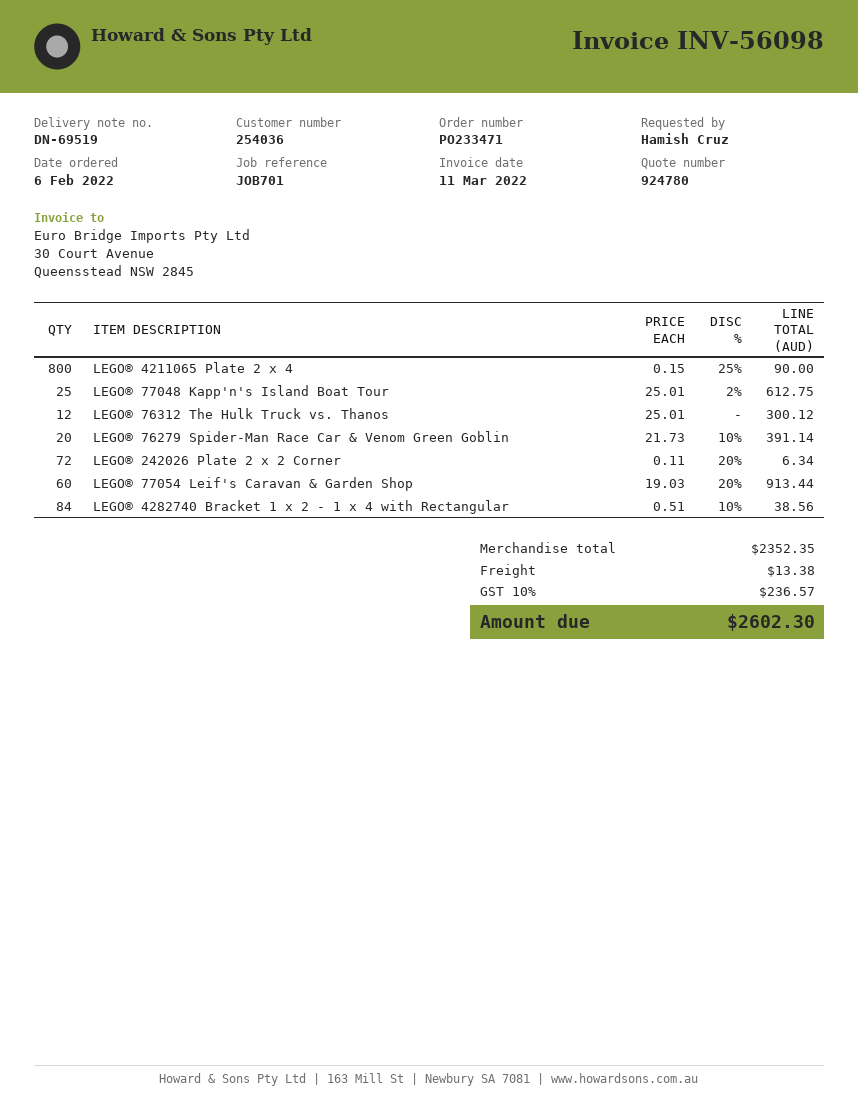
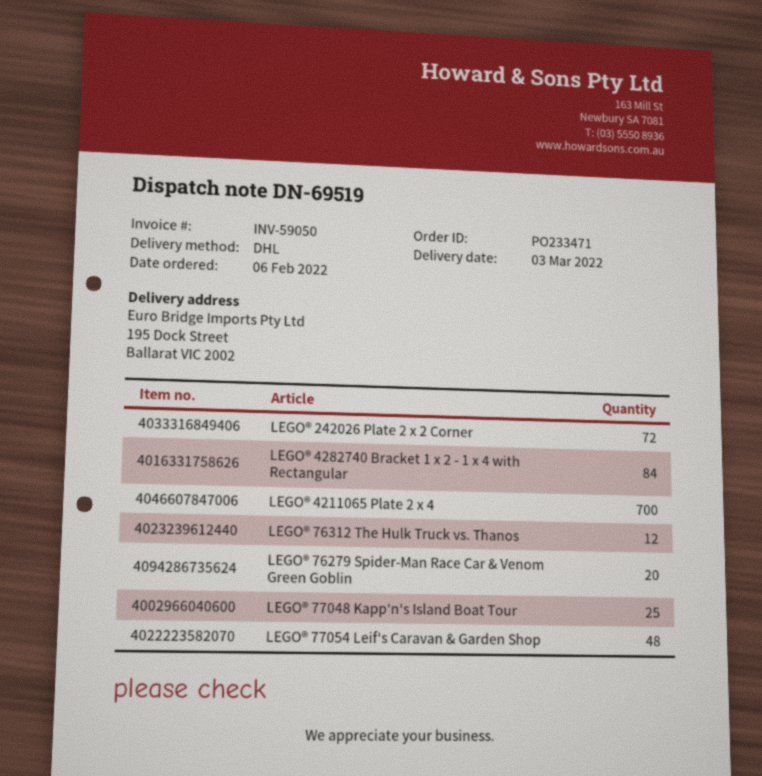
invoice number: INV-56098 -> INV-59050
LEGO® 4211065 Plate 2 x 4: 800 -> 700
LEGO® 77054 Leif's Caravan & Garden Shop: 60 -> 48

